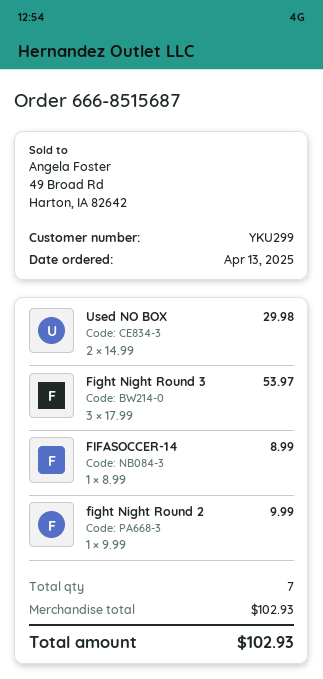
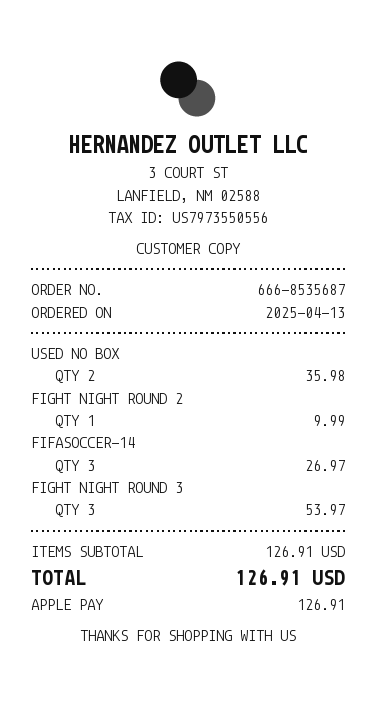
order number: 666-8515687 -> 666-8535687
Used NO BOX: 2 for 29.98 -> 2 for 35.98
FIFASOCCER-14: 1 for 8.99 -> 3 for 26.97
subtotal: 102.93 -> 126.91
total: 102.93 -> 126.91

